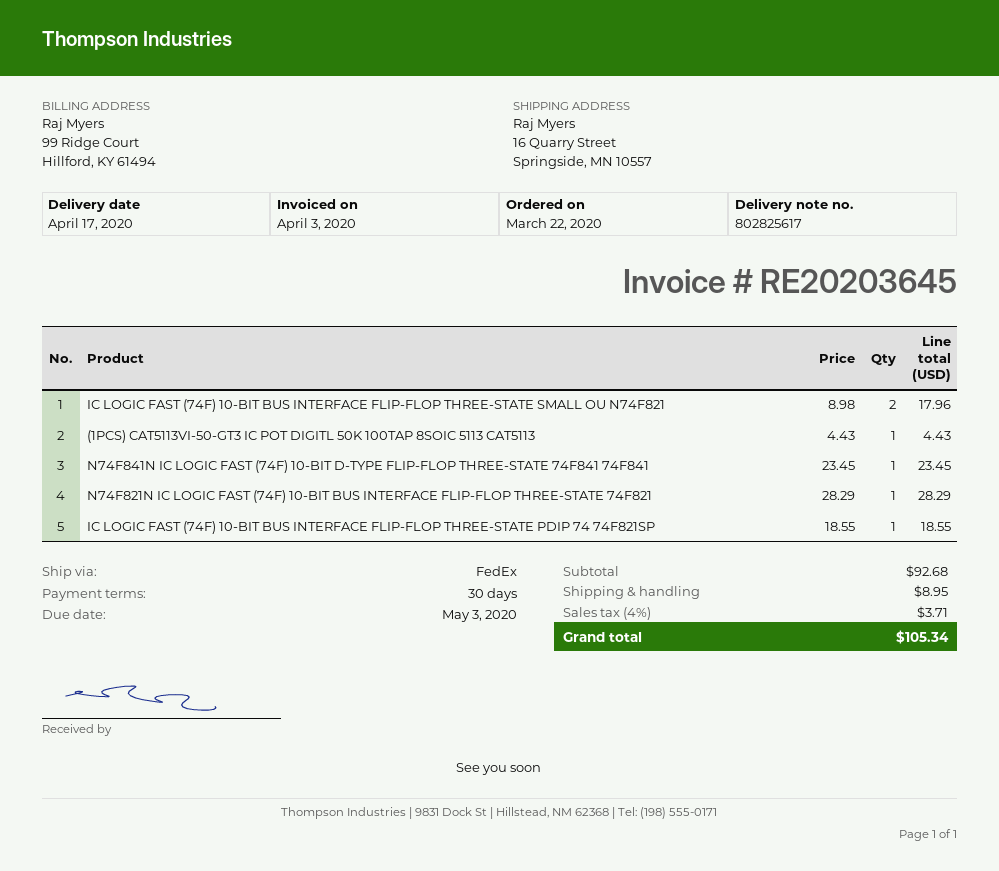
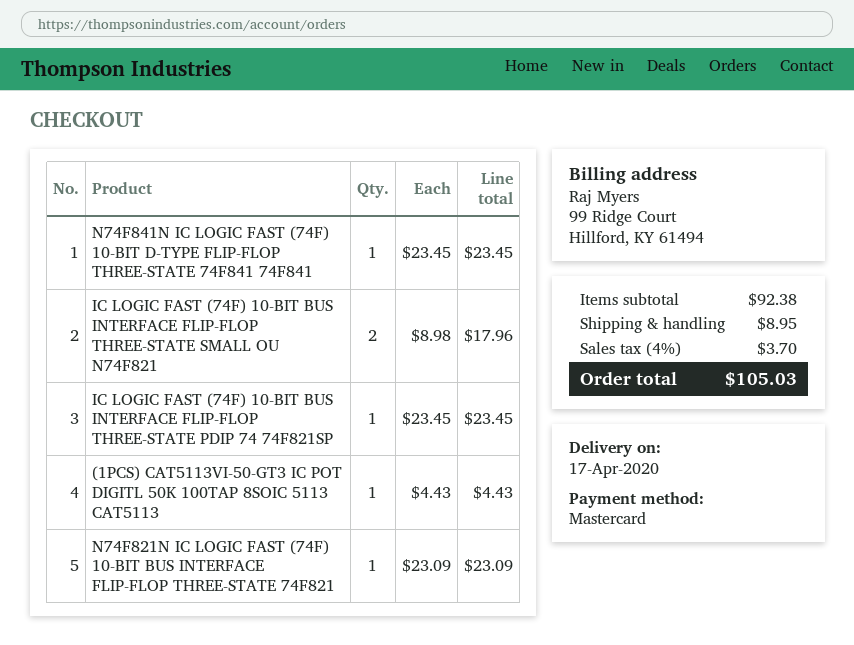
N74F821N IC LOGIC FAST (74F) 10-BIT BUS INTERFACE FLIP-FLOP THREE-STATE 74F821: 1 x 28.29 = 28.29 -> 1 x 23.09 = 23.09
IC LOGIC FAST (74F) 10-BIT BUS INTERFACE FLIP-FLOP THREE-STATE PDIP 74 74F821SP: 1 x 18.55 = 18.55 -> 1 x 23.45 = 23.45
subtotal: 92.68 -> 92.38
tax: 4% = 3.71 -> 4% = 3.70
total: 105.34 -> 105.03

